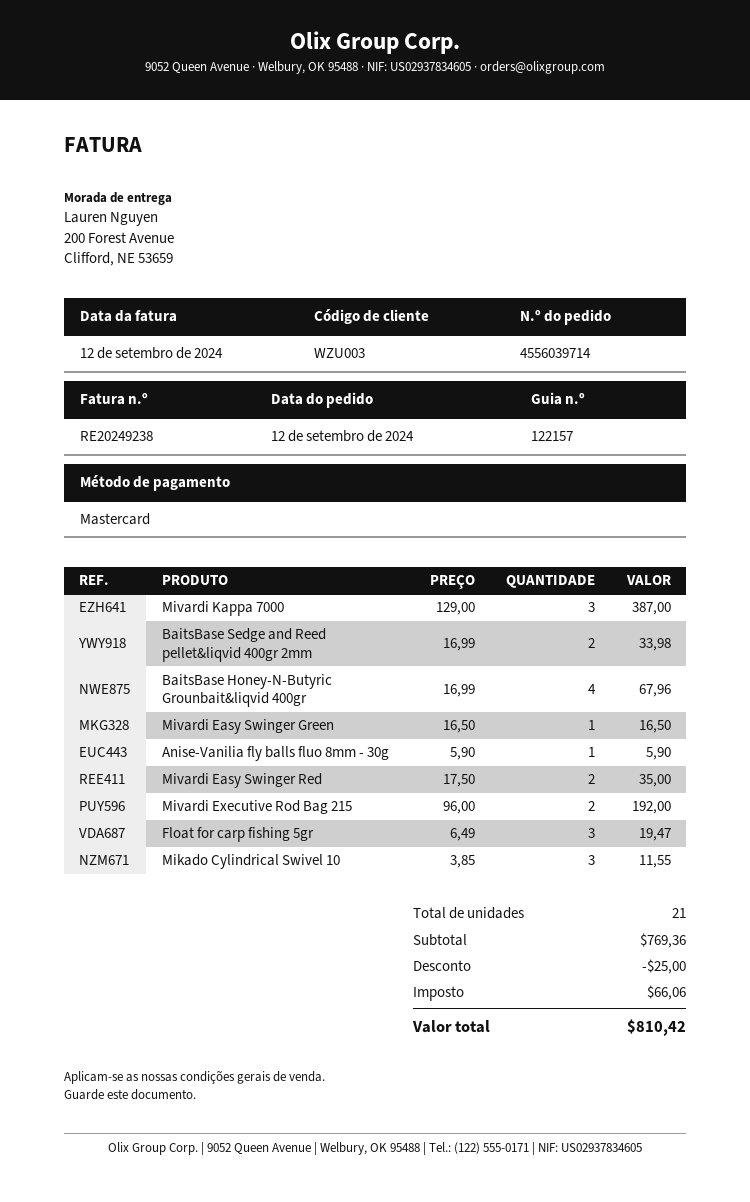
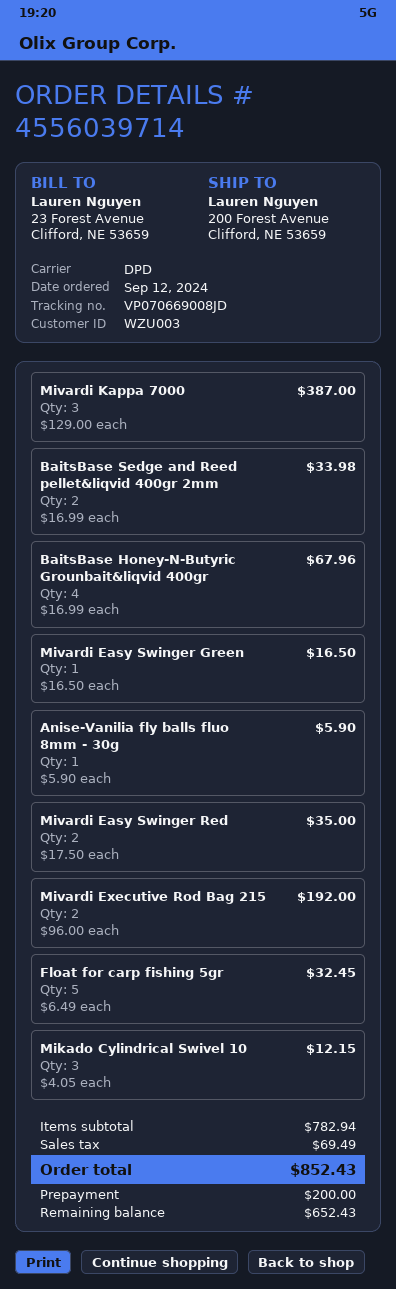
Float for carp fishing 5gr: 3 x 6.49 = 19.47 -> 5 x 6.49 = 32.45
Mikado Cylindrical Swivel 10: 3 x 3.85 = 11.55 -> 3 x 4.05 = 12.15
subtotal: 769.36 -> 782.94
discount: 25.00 -> none
tax: 66.06 -> 69.49
total: 810.42 -> 852.43

